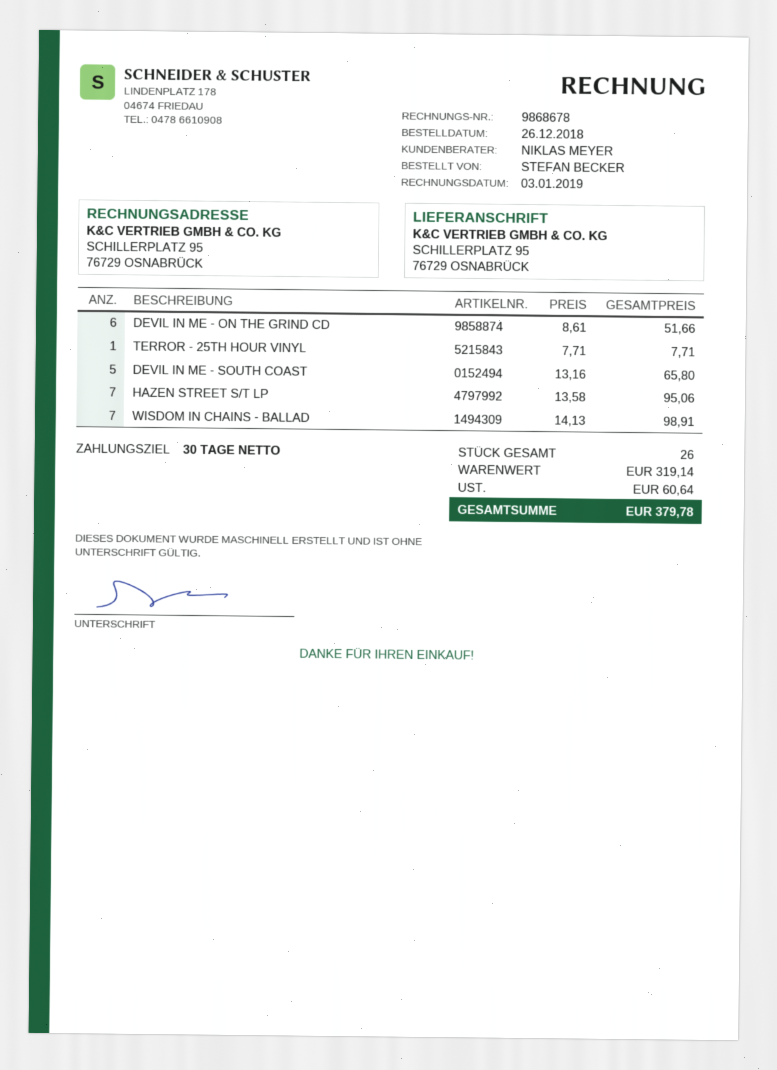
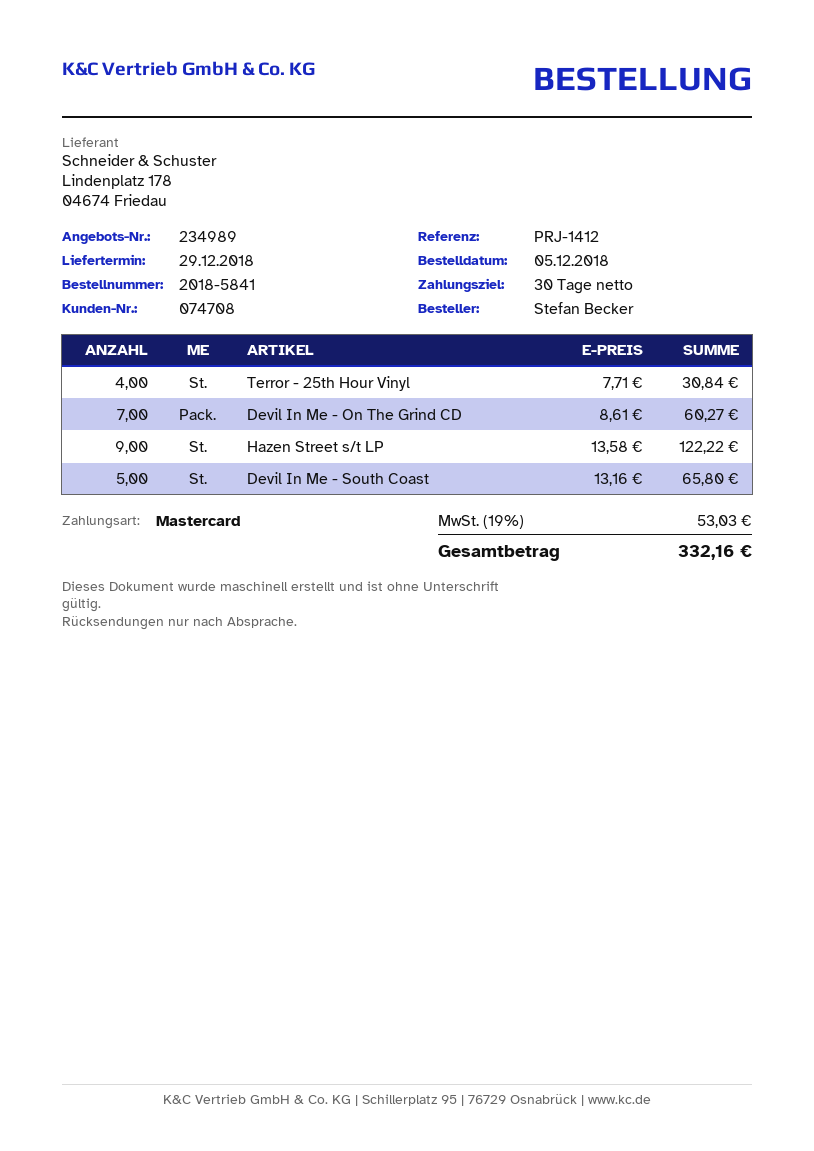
order date: 2018-12-26 -> 2018-12-05
DEVIL IN ME - ON THE GRIND CD: 6 x 8.61 = 51.66 -> 7 x 8.61 = 60.27
TERROR - 25TH HOUR VINYL: 1 x 7.71 = 7.71 -> 4 x 7.71 = 30.84
HAZEN STREET S/T LP: 7 x 13.58 = 95.06 -> 9 x 13.58 = 122.22
WISDOM IN CHAINS - BALLAD: 7 x 14.13 = 98.91 -> none
tax: 60.64 -> 53.03
total: 379.78 -> 332.16

